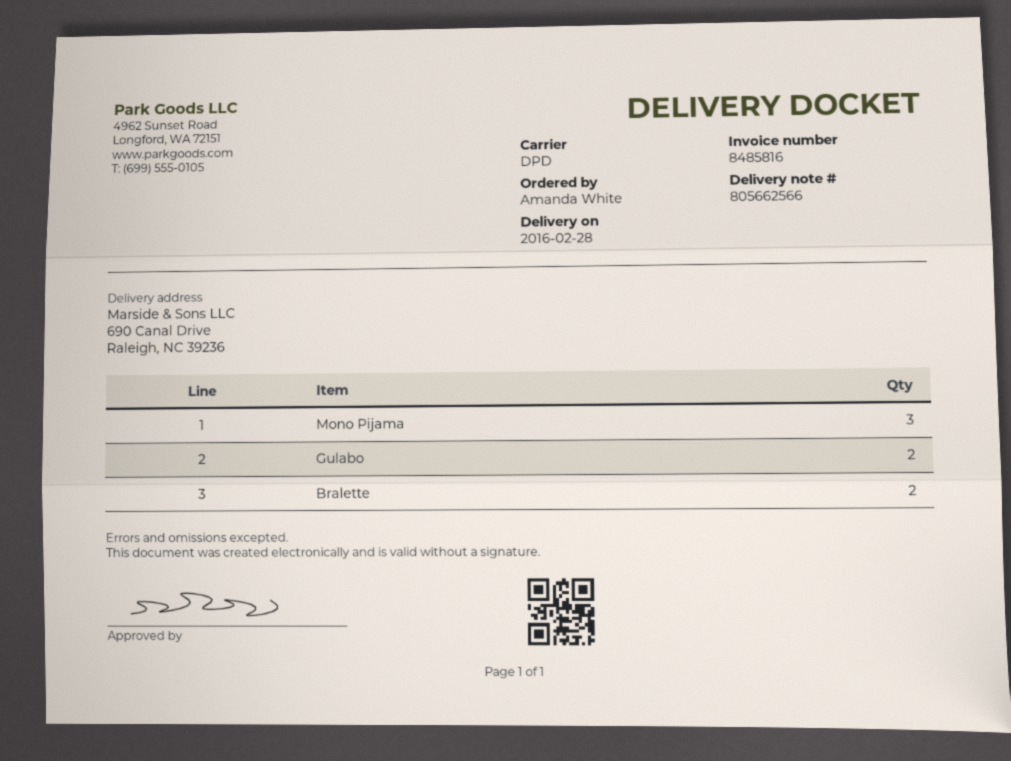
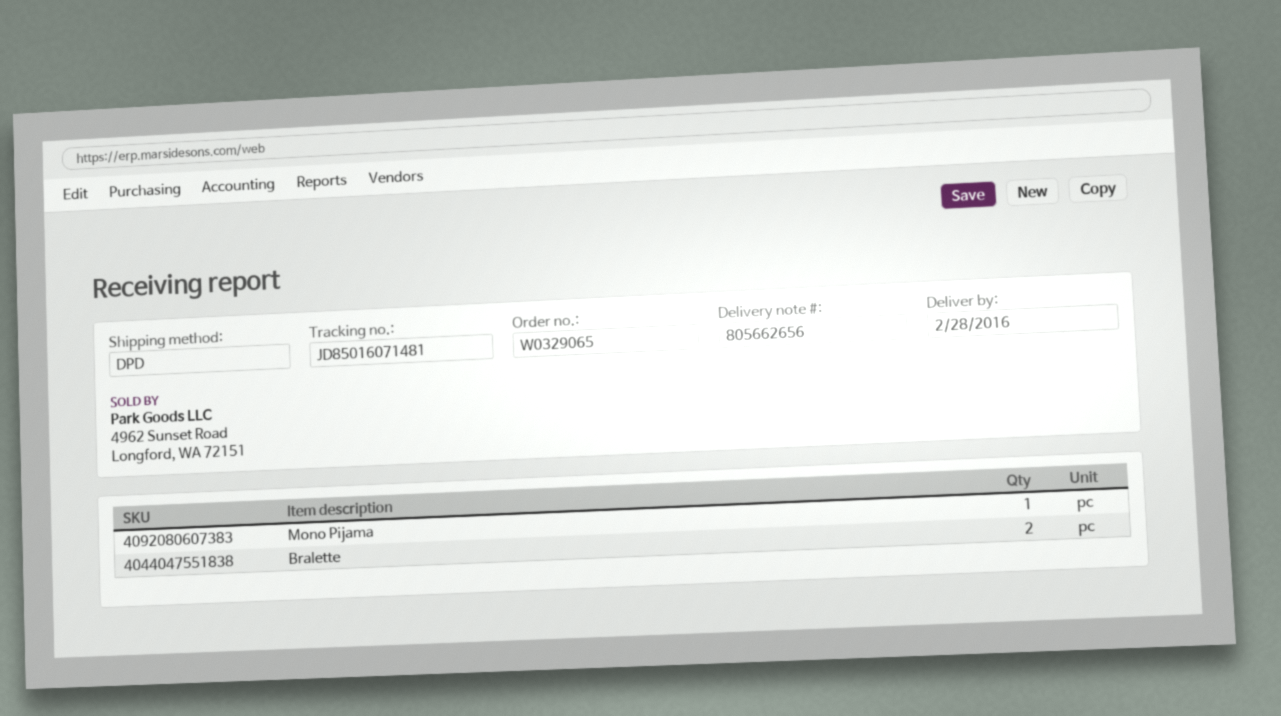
delivery note number: 805662566 -> 805662656
Mono Pijama: 3 -> 1
Gulabo: 2 -> none

